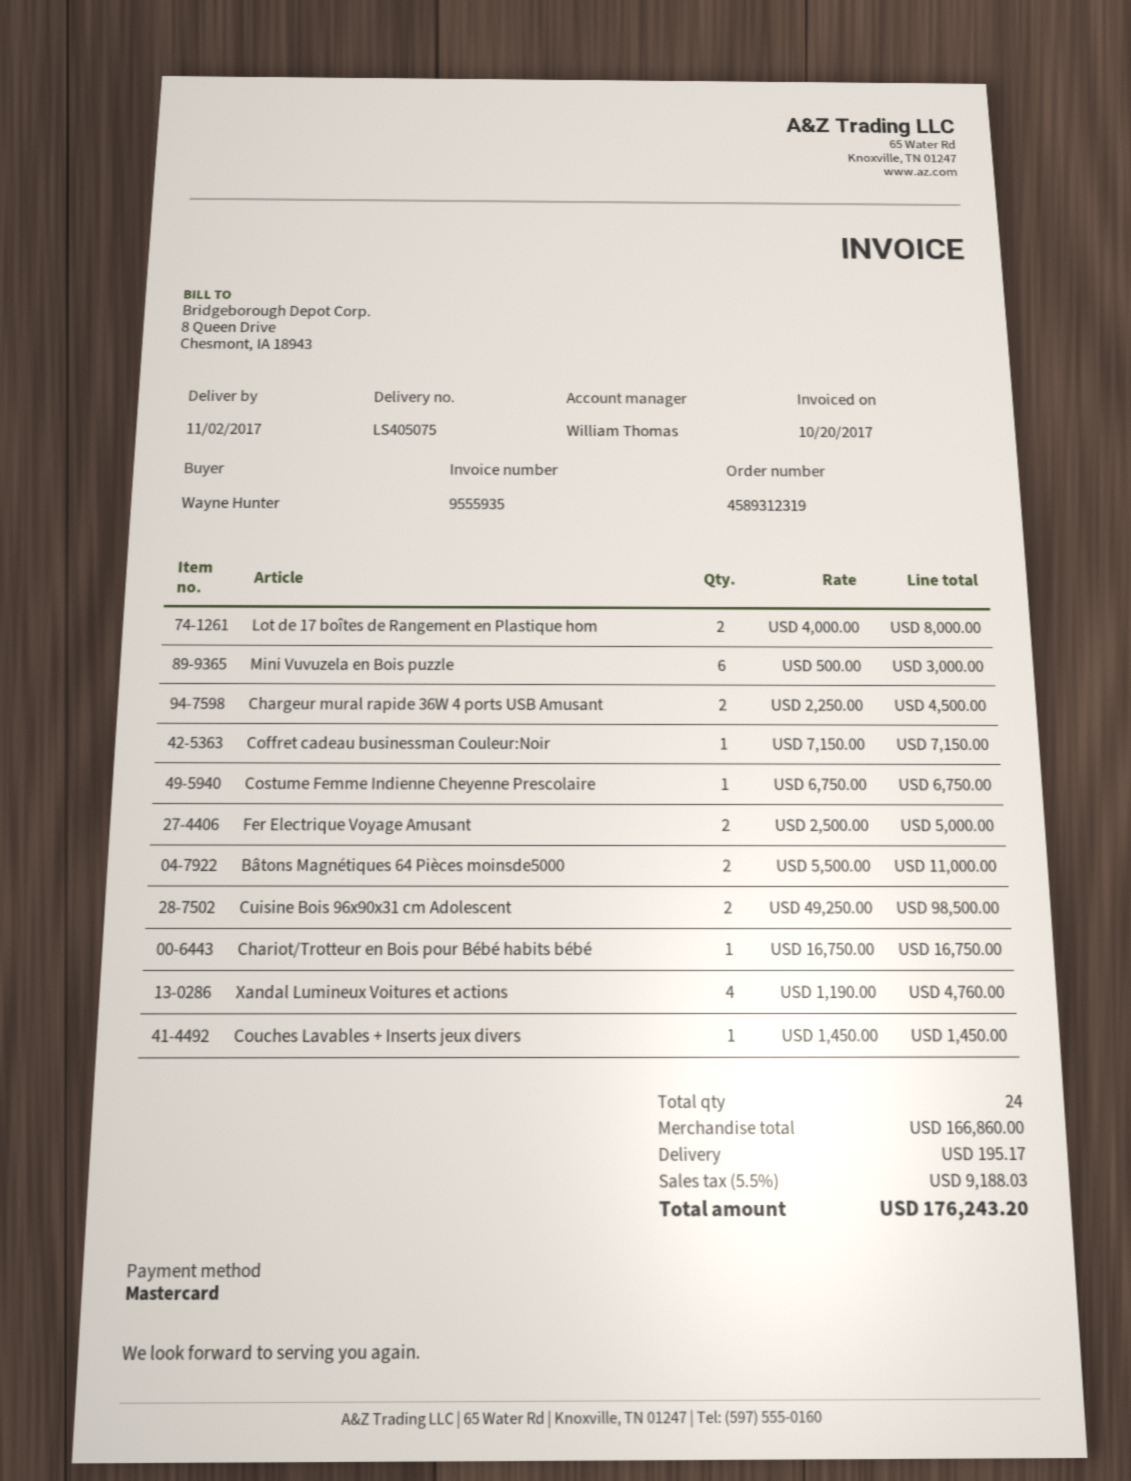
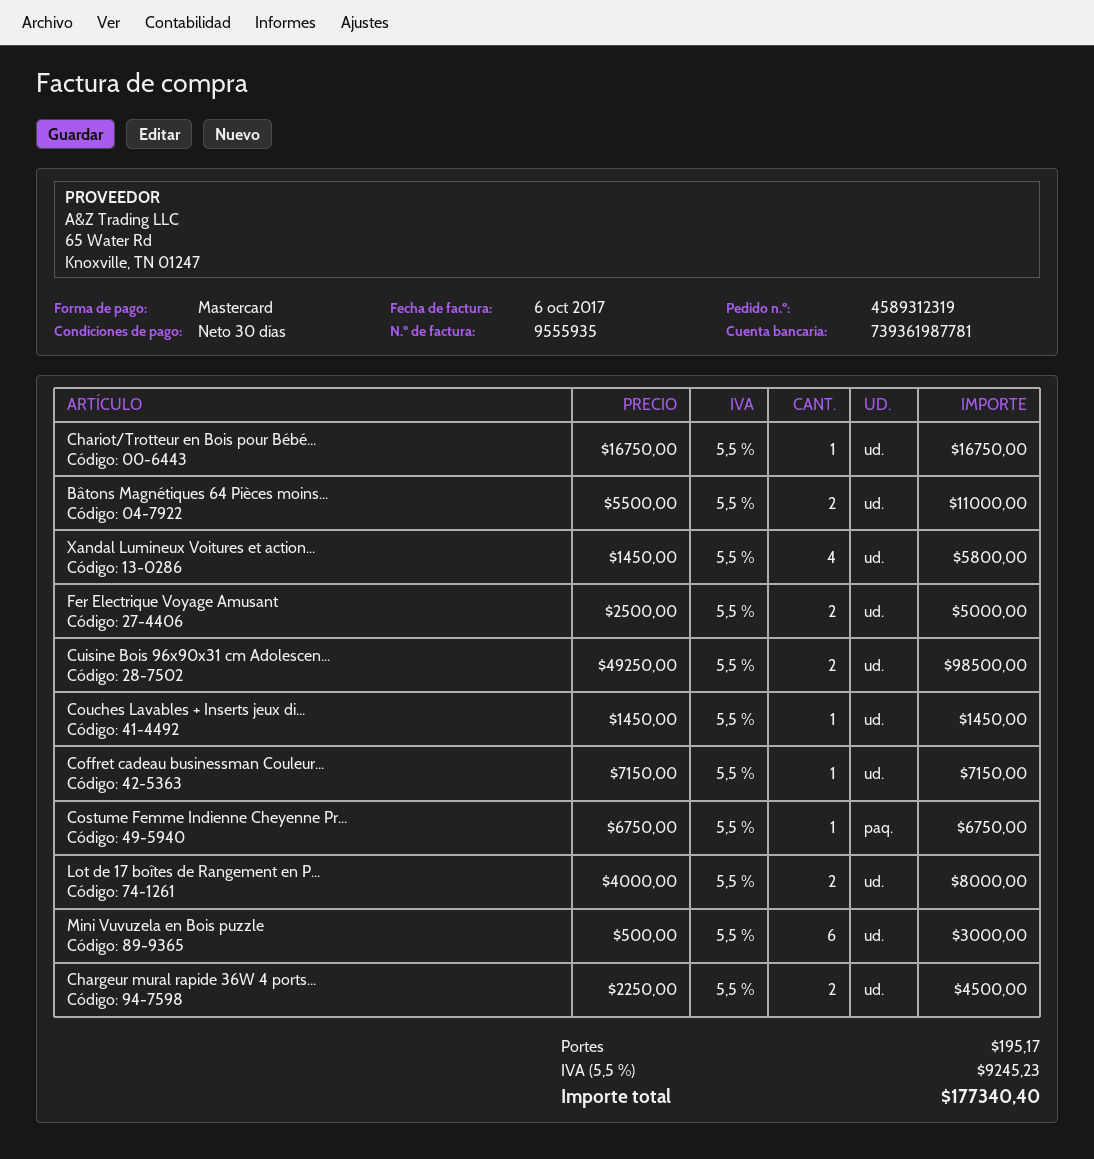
invoice date: 2017-10-20 -> 2017-10-06
Xandal Lumineux Voitures et actions: 4 x 1190.00 = 4760.00 -> 4 x 1450.00 = 5800.00
tax: 5.5% = 9188.03 -> 5.5% = 9245.23
total: 176243.20 -> 177340.40

